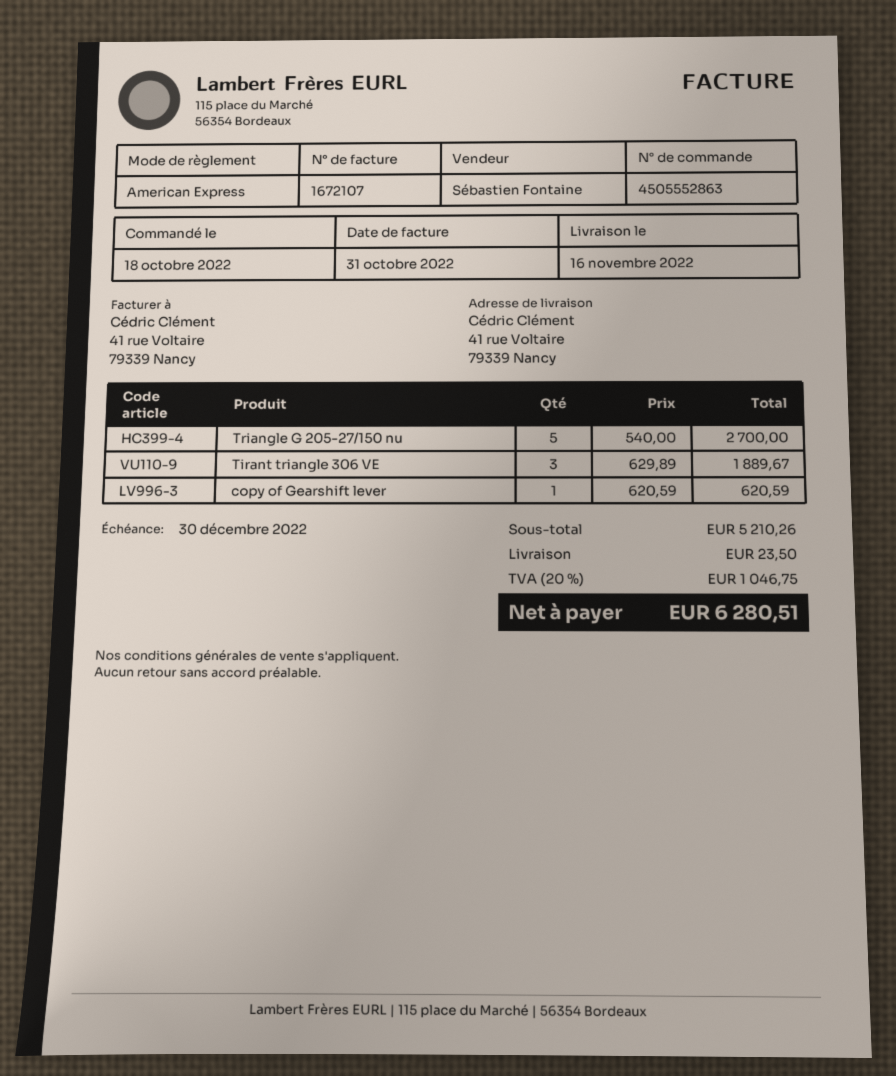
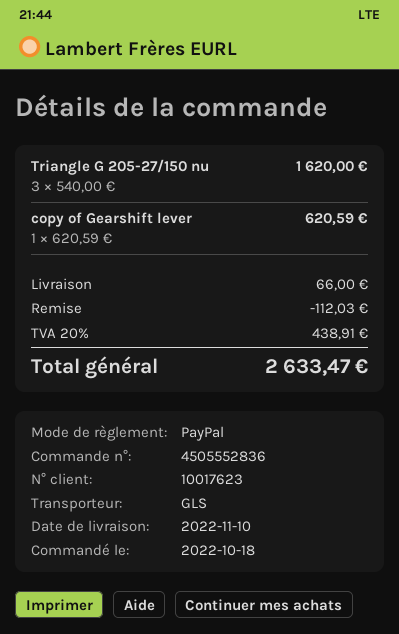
order number: 4505552863 -> 4505552836
delivery date: 2022-11-16 -> 2022-11-10
payment method: American Express -> PayPal
Triangle G 205-27/150 nu: 5 x 540.00 = 2700.00 -> 3 x 540.00 = 1620.00
Tirant triangle 306 VE: 3 x 629.89 = 1889.67 -> none
discount: none -> 112.03
shipping: 23.50 -> 66.00
tax: 20% = 1046.75 -> 20% = 438.91
total: 6280.51 -> 2633.47

